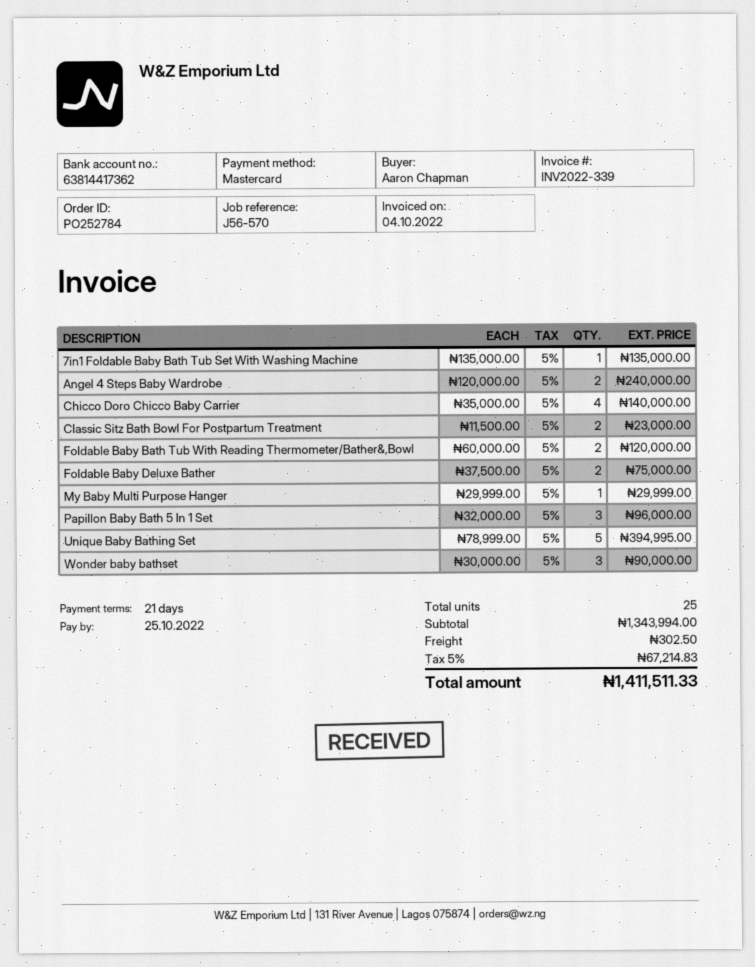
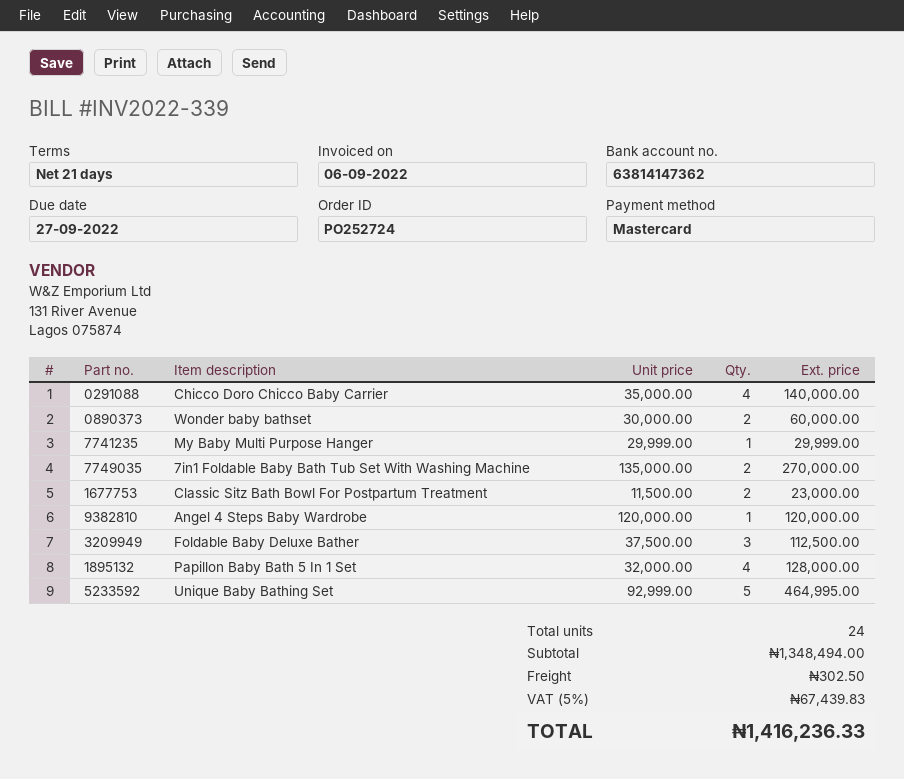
order number: PO252784 -> PO252724
invoice date: 2022-10-04 -> 2022-09-06
due date: 2022-10-25 -> 2022-09-27
bank account: 63814417362 -> 63814147362
7in1 Foldable Baby Bath Tub Set With Washing Machine: 1 x 135000.00 = 135000.00 -> 2 x 135000.00 = 270000.00
Angel 4 Steps Baby Wardrobe: 2 x 120000.00 = 240000.00 -> 1 x 120000.00 = 120000.00
Foldable Baby Bath Tub With Reading Thermometer/Bather&,Bowl: 2 x 60000.00 = 120000.00 -> none
Foldable Baby Deluxe Bather: 2 x 37500.00 = 75000.00 -> 3 x 37500.00 = 112500.00
Papillon Baby Bath 5 In 1 Set: 3 x 32000.00 = 96000.00 -> 4 x 32000.00 = 128000.00
Unique Baby Bathing Set: 5 x 78999.00 = 394995.00 -> 5 x 92999.00 = 464995.00
Wonder baby bathset: 3 x 30000.00 = 90000.00 -> 2 x 30000.00 = 60000.00
total quantity: 25 -> 24
subtotal: 1343994.00 -> 1348494.00
tax: 5% = 67214.83 -> 5% = 67439.83
total: 1411511.33 -> 1416236.33

